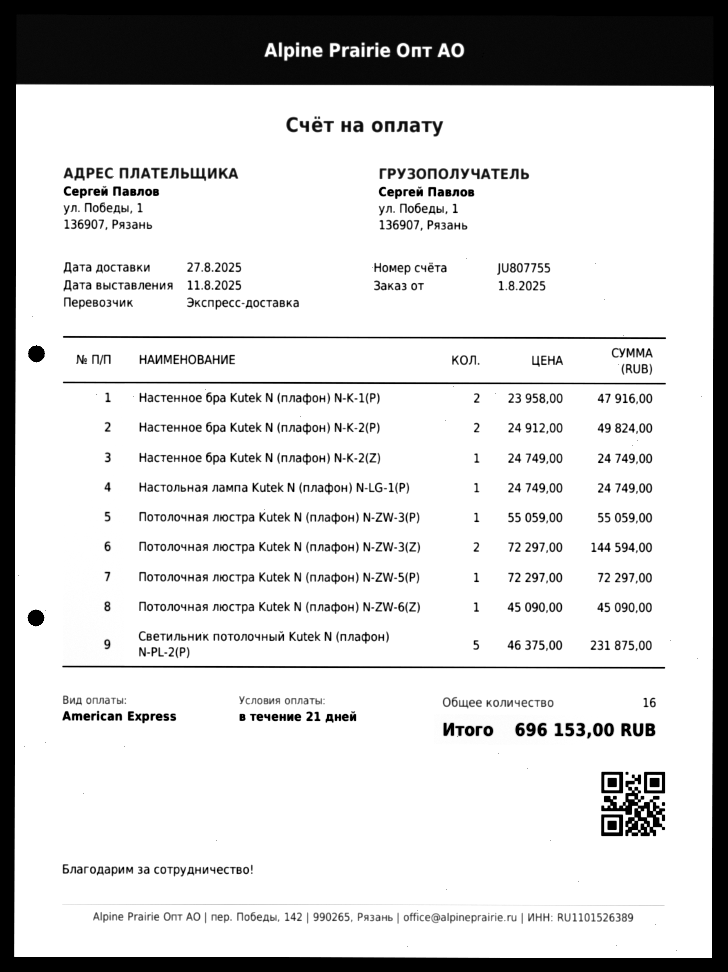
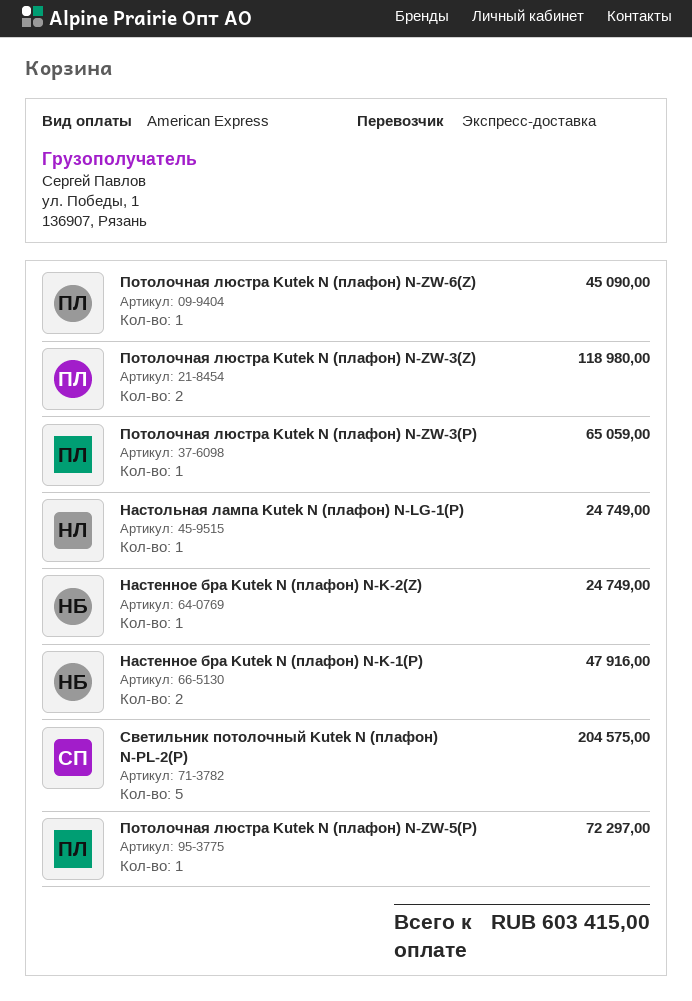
Настенное бра Kutek N (плафон) N-K-2(P): 2 for 49824.00 -> none
Потолочная люстра Kutek N (плафон) N-ZW-3(P): 1 for 55059.00 -> 1 for 65059.00
Потолочная люстра Kutek N (плафон) N-ZW-3(Z): 2 for 144594.00 -> 2 for 118980.00
Светильник потолочный Kutek N (плафон) N-PL-2(P): 5 for 231875.00 -> 5 for 204575.00
total: 696153.00 -> 603415.00

